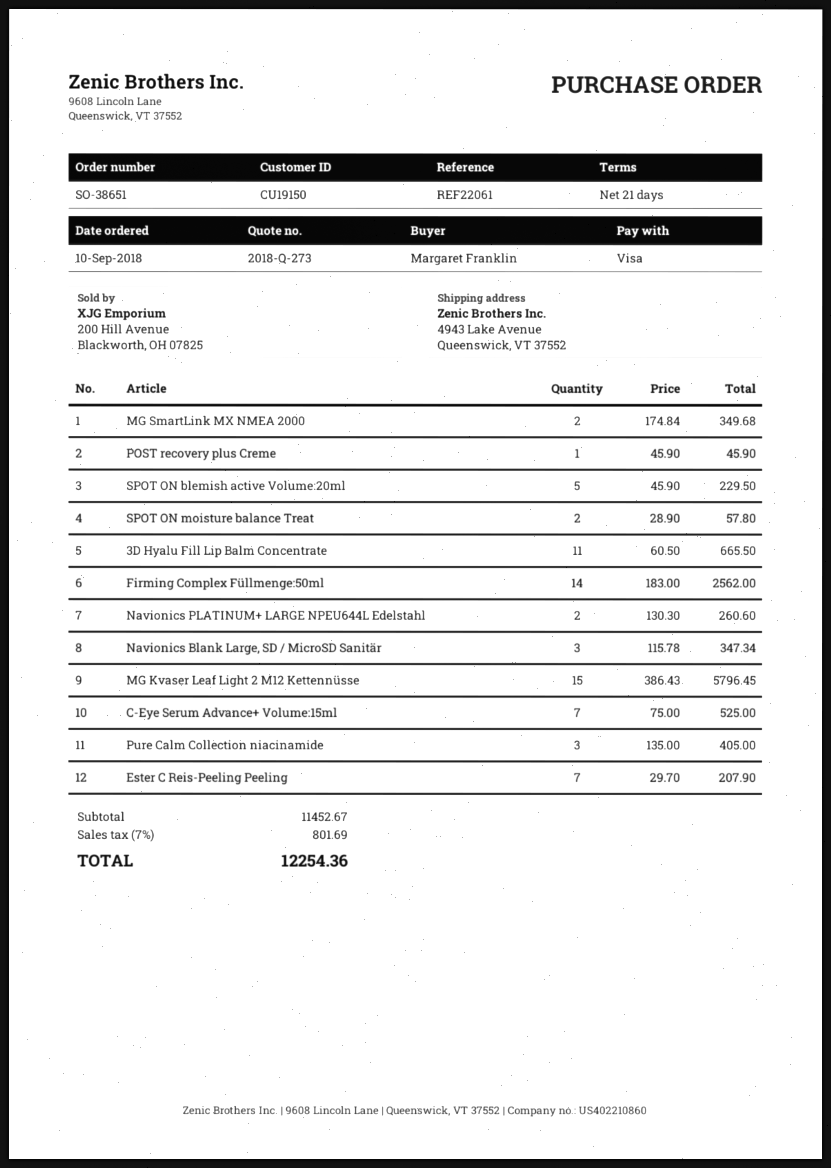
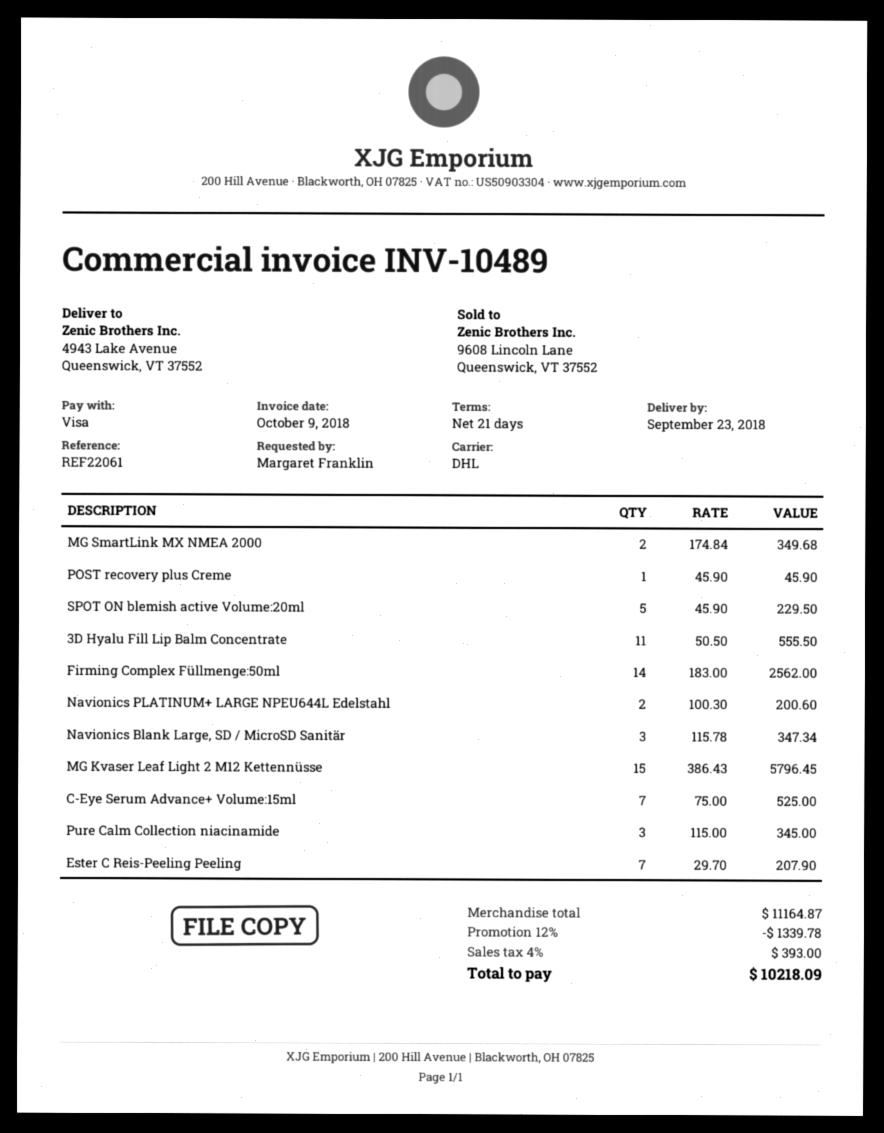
SPOT ON moisture balance Treat: 2 x 28.90 = 57.80 -> none
3D Hyalu Fill Lip Balm Concentrate: 11 x 60.50 = 665.50 -> 11 x 50.50 = 555.50
Navionics PLATINUM+ LARGE NPEU644L Edelstahl: 2 x 130.30 = 260.60 -> 2 x 100.30 = 200.60
Pure Calm Collection niacinamide: 3 x 135.00 = 405.00 -> 3 x 115.00 = 345.00
subtotal: 11452.67 -> 11164.87
discount: none -> 12% = 1339.78
tax: 7% = 801.69 -> 4% = 393.00
total: 12254.36 -> 10218.09

